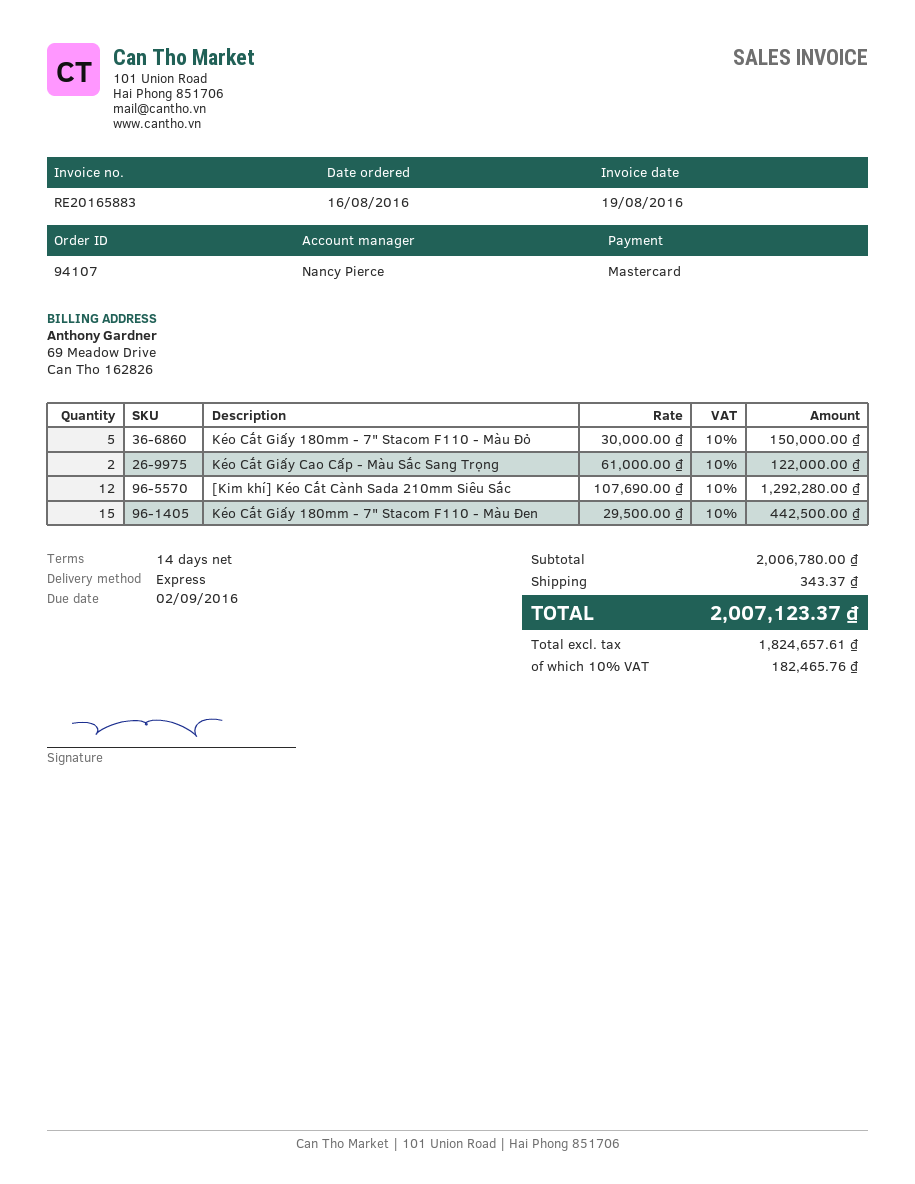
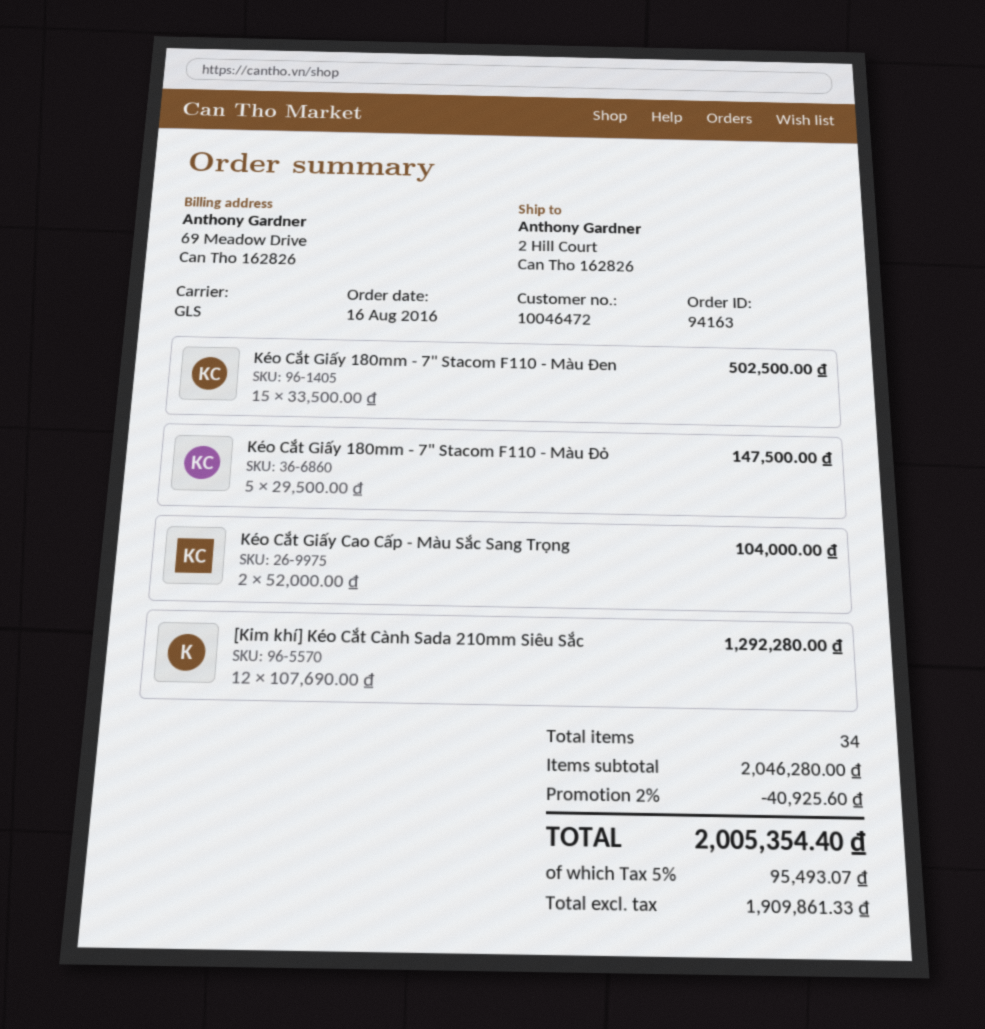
order number: 94107 -> 94163
shipping method: express -> GLS
Kéo Cắt Giấy 180mm - 7" Stacom F110 - Màu Đỏ: 5 x 30000.00 = 150000.00 -> 5 x 29500.00 = 147500.00
Kéo Cắt Giấy Cao Cấp - Màu Sắc Sang Trọng: 2 x 61000.00 = 122000.00 -> 2 x 52000.00 = 104000.00
Kéo Cắt Giấy 180mm - 7" Stacom F110 - Màu Đen: 15 x 29500.00 = 442500.00 -> 15 x 33500.00 = 502500.00
subtotal: 2006780.00 -> 2046280.00
discount: none -> 2% = 40925.60
shipping: 343.37 -> none
net: 1824657.61 -> 1909861.33
tax: 10% = 182465.76 -> 5% = 95493.07
total: 2007123.37 -> 2005354.40

